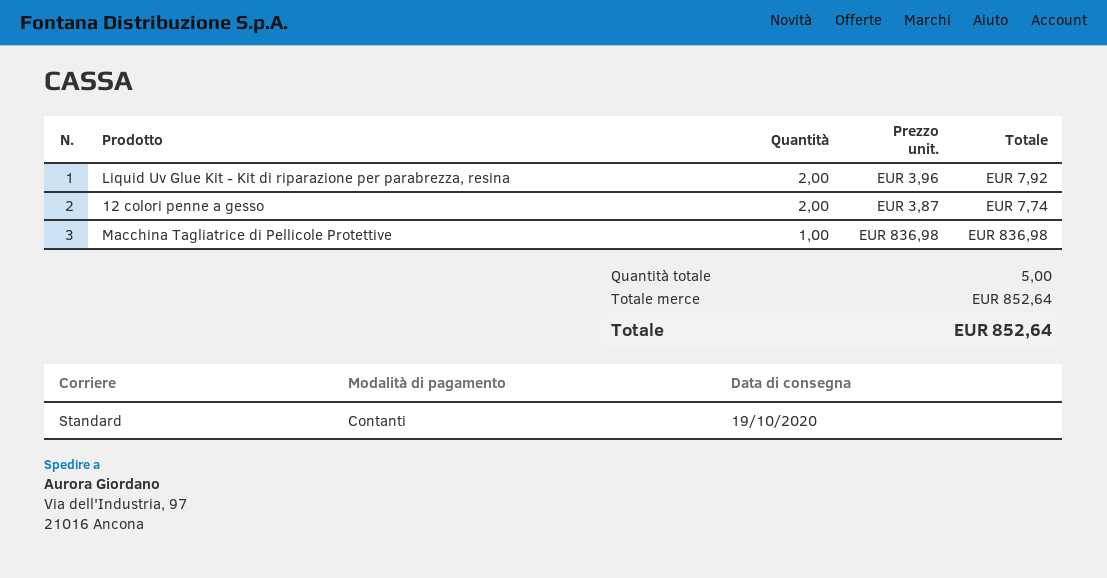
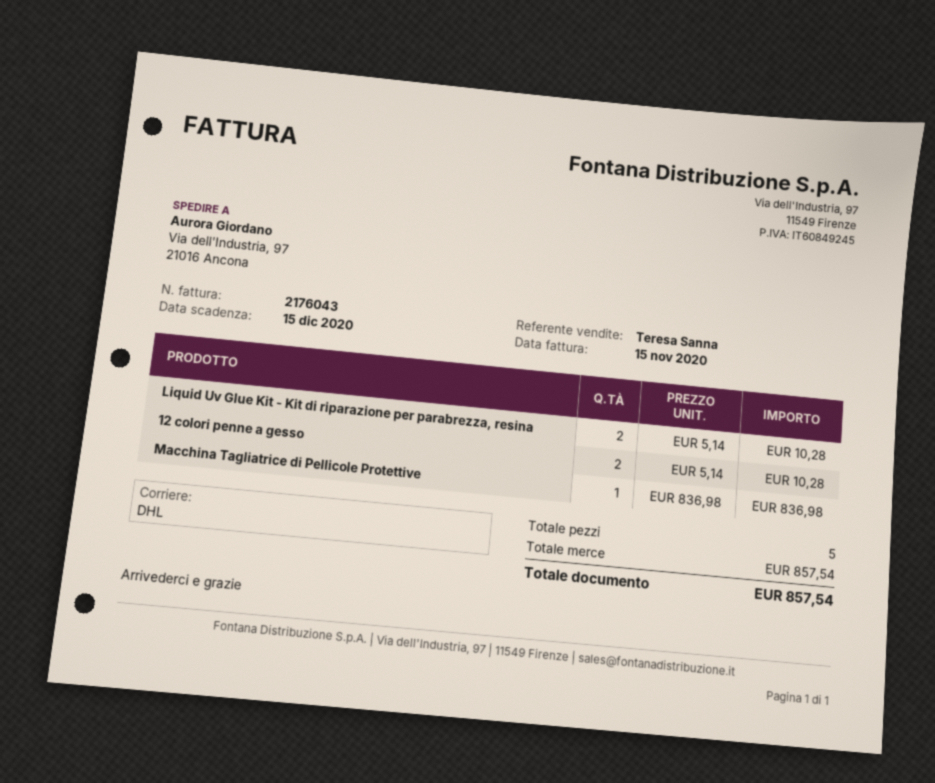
shipping method: standard -> DHL
Liquid Uv Glue Kit - Kit di riparazione per parabrezza, resina: 2 x 3.96 = 7.92 -> 2 x 5.14 = 10.28
12 colori penne a gesso: 2 x 3.87 = 7.74 -> 2 x 5.14 = 10.28
subtotal: 852.64 -> 857.54
total: 852.64 -> 857.54

